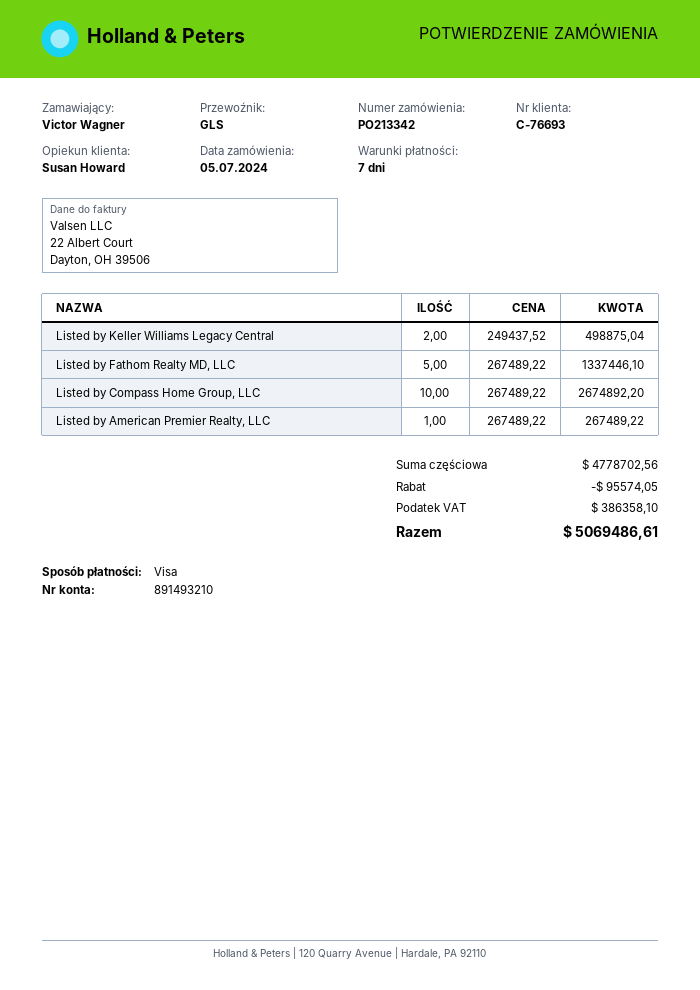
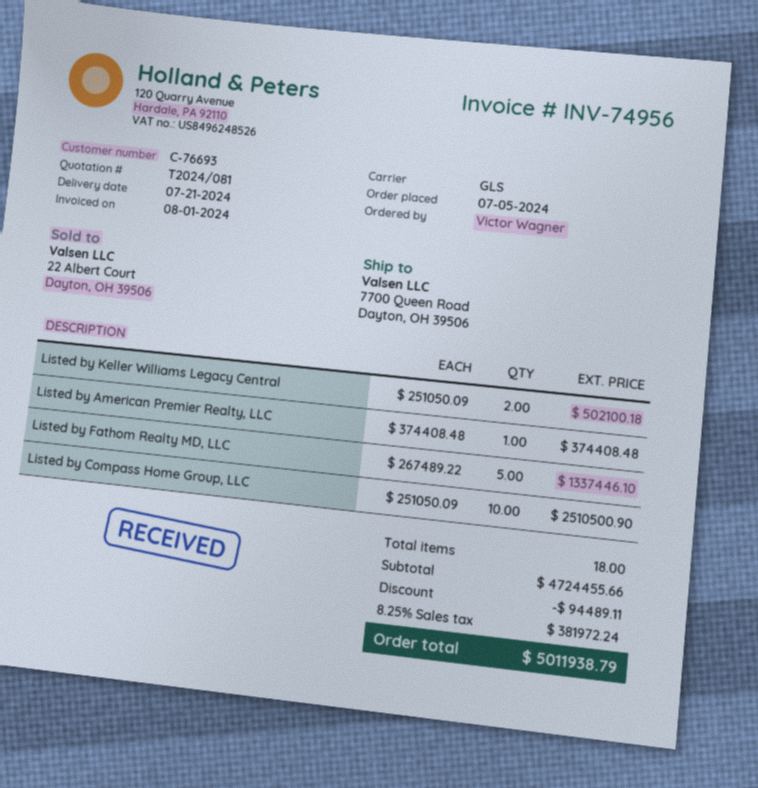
Listed by Keller Williams Legacy Central: 2 x 249437.52 = 498875.04 -> 2 x 251050.09 = 502100.18
Listed by Compass Home Group, LLC: 10 x 267489.22 = 2674892.20 -> 10 x 251050.09 = 2510500.90
Listed by American Premier Realty, LLC: 1 x 267489.22 = 267489.22 -> 1 x 374408.48 = 374408.48
subtotal: 4778702.56 -> 4724455.66
discount: 95574.05 -> 94489.11
tax: 386358.10 -> 381972.24
total: 5069486.61 -> 5011938.79

